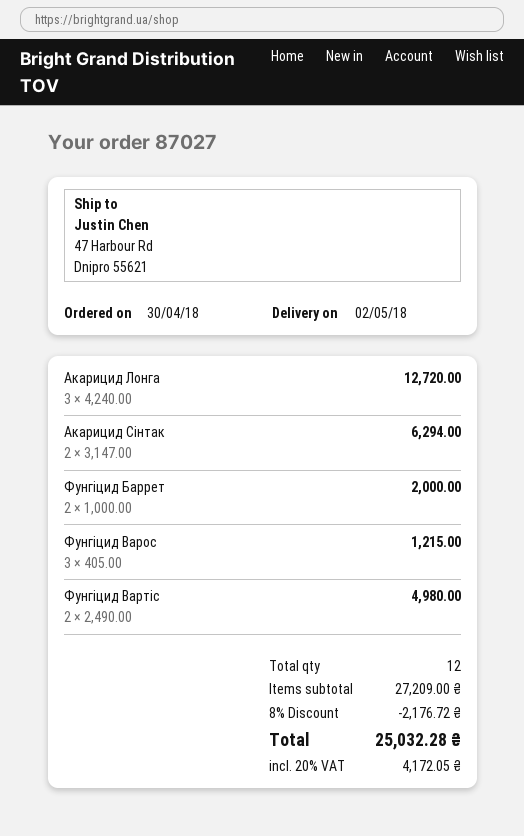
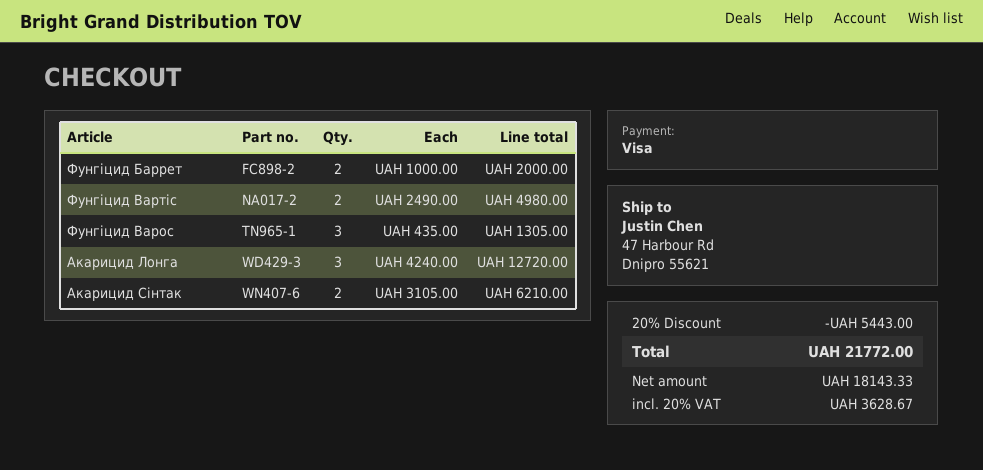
Акарицид Сінтак: 2 x 3147.00 = 6294.00 -> 2 x 3105.00 = 6210.00
Фунгіцид Варос: 3 x 405.00 = 1215.00 -> 3 x 435.00 = 1305.00
discount: 8% = 2176.72 -> 20% = 5443.00
tax: 20% = 4172.05 -> 20% = 3628.67
total: 25032.28 -> 21772.00

